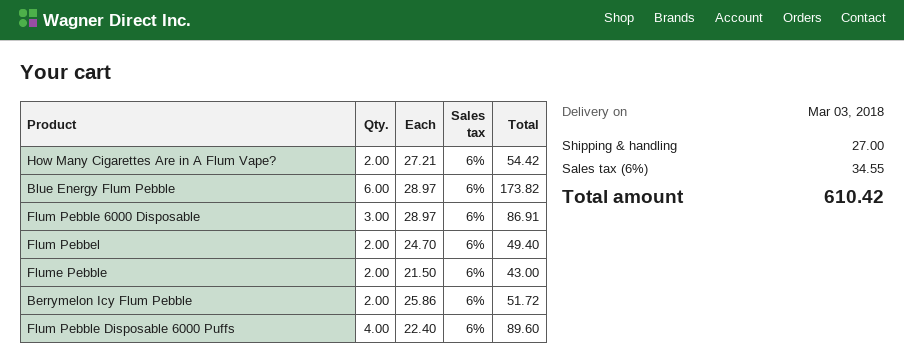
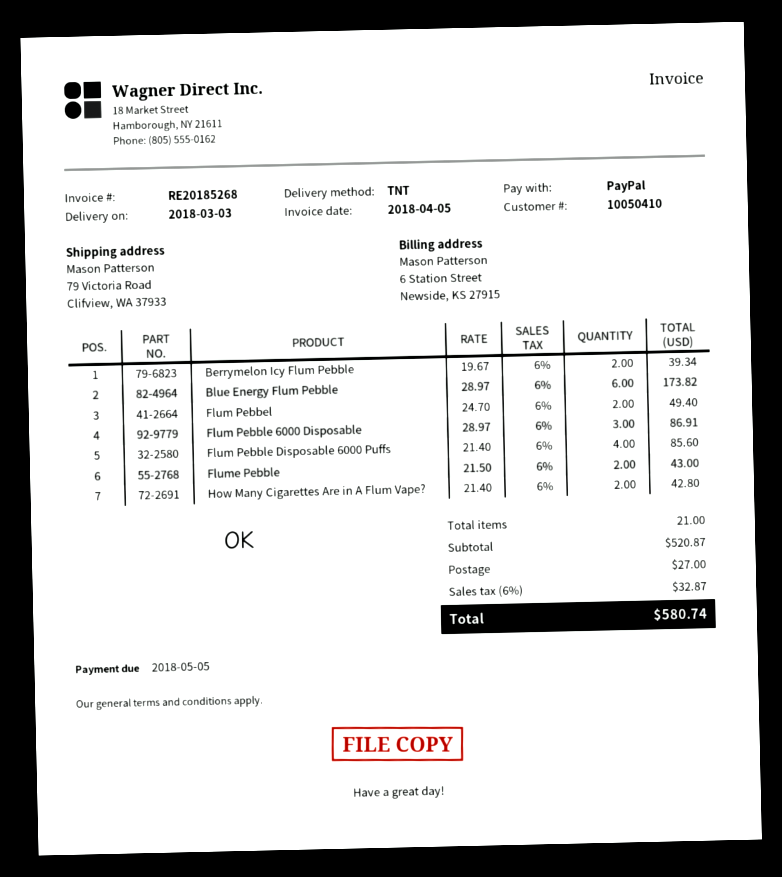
How Many Cigarettes Are in A Flum Vape?: 2 x 27.21 = 54.42 -> 2 x 21.40 = 42.80
Berrymelon Icy Flum Pebble: 2 x 25.86 = 51.72 -> 2 x 19.67 = 39.34
Flum Pebble Disposable 6000 Puffs: 4 x 22.40 = 89.60 -> 4 x 21.40 = 85.60
tax: 6% = 34.55 -> 6% = 32.87
total: 610.42 -> 580.74

